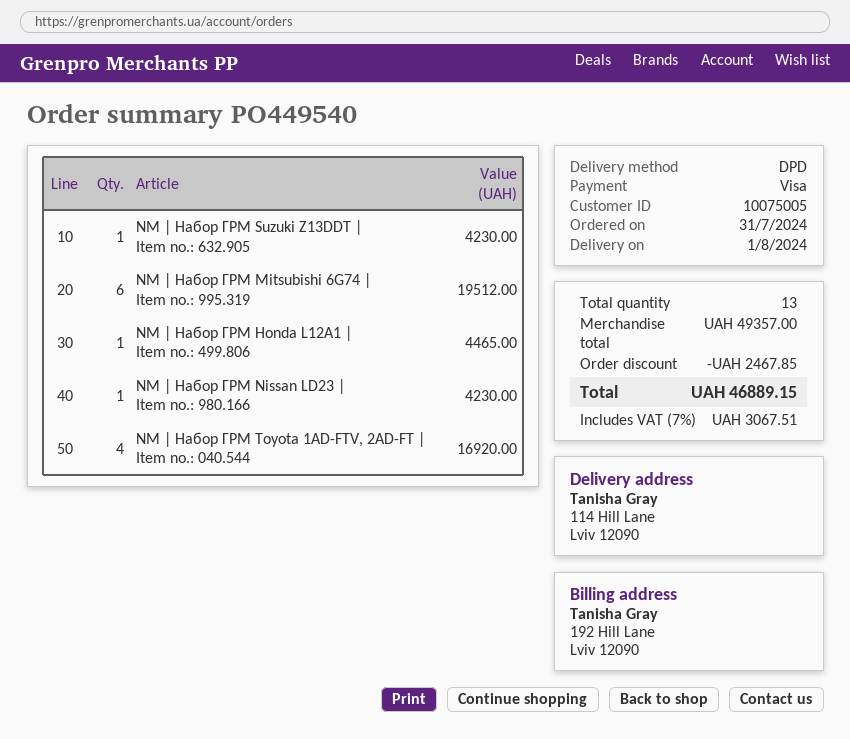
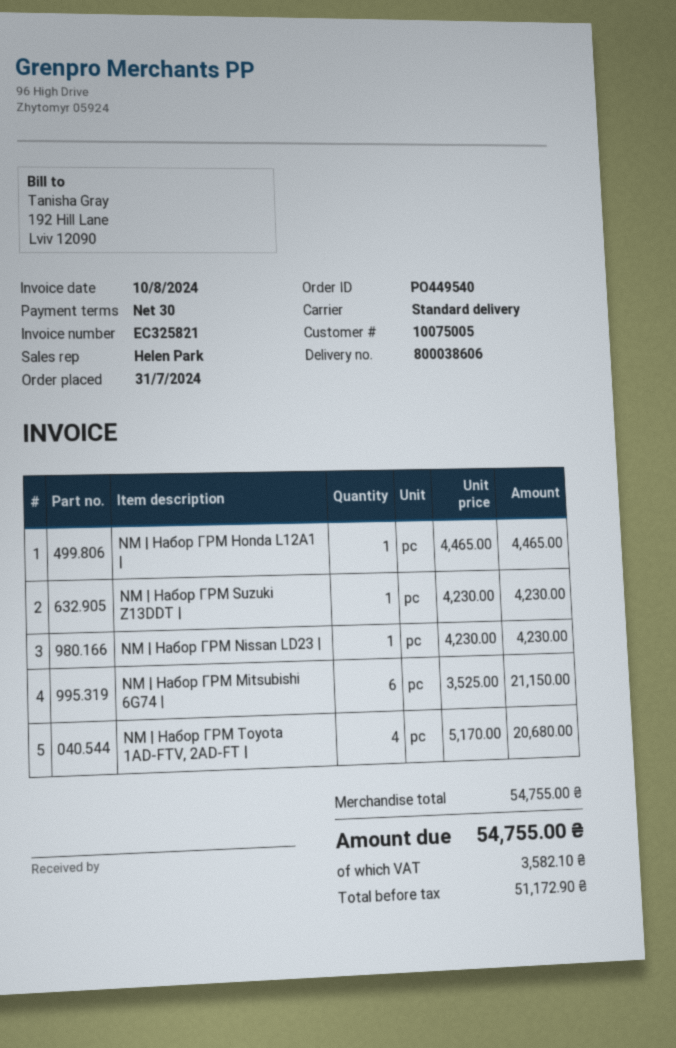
shipping method: DPD -> standard
NM | Набор ГРМ Mitsubishi 6G74 |: 6 for 19512.00 -> 6 for 21150.00
NM | Набор ГРМ Toyota 1AD-FTV, 2AD-FT |: 4 for 16920.00 -> 4 for 20680.00
subtotal: 49357.00 -> 54755.00
discount: 2467.85 -> none
tax: 3067.51 -> 3582.10
total: 46889.15 -> 54755.00

